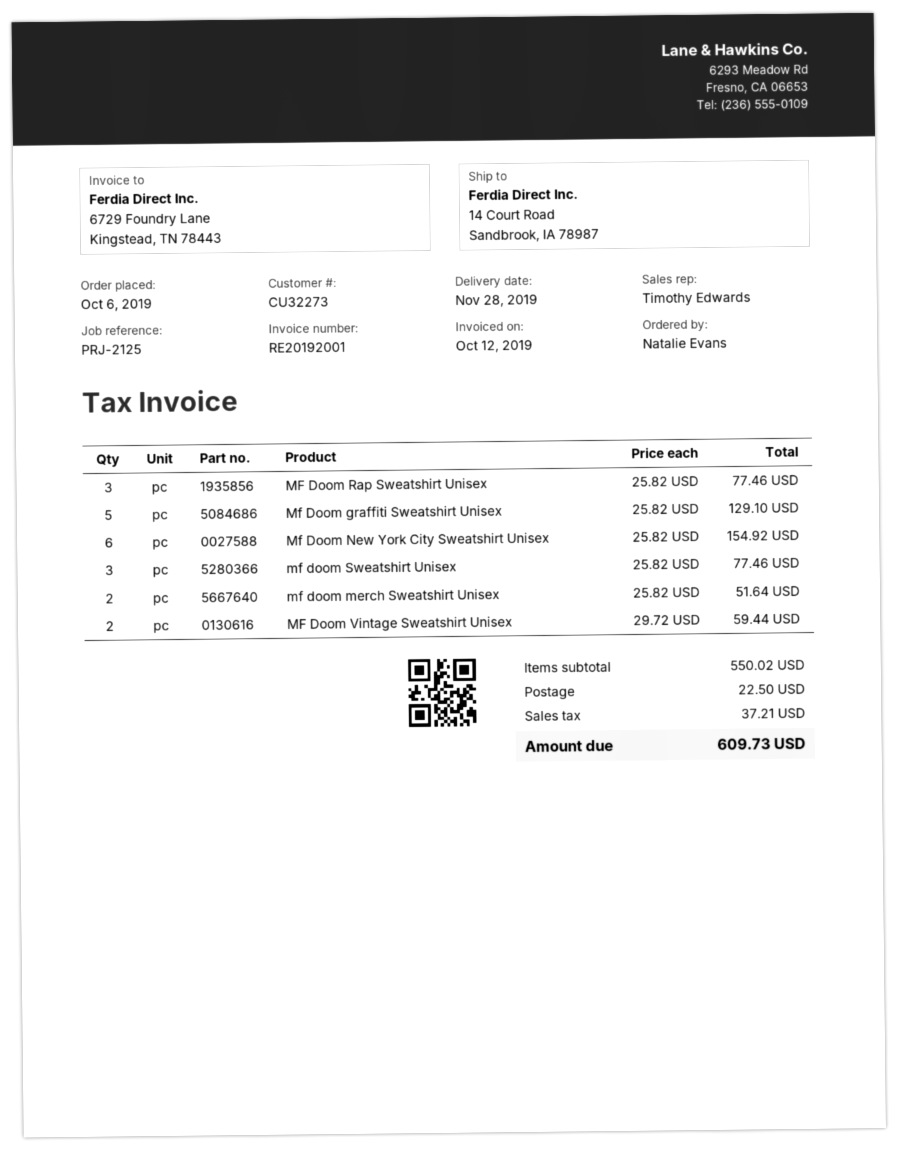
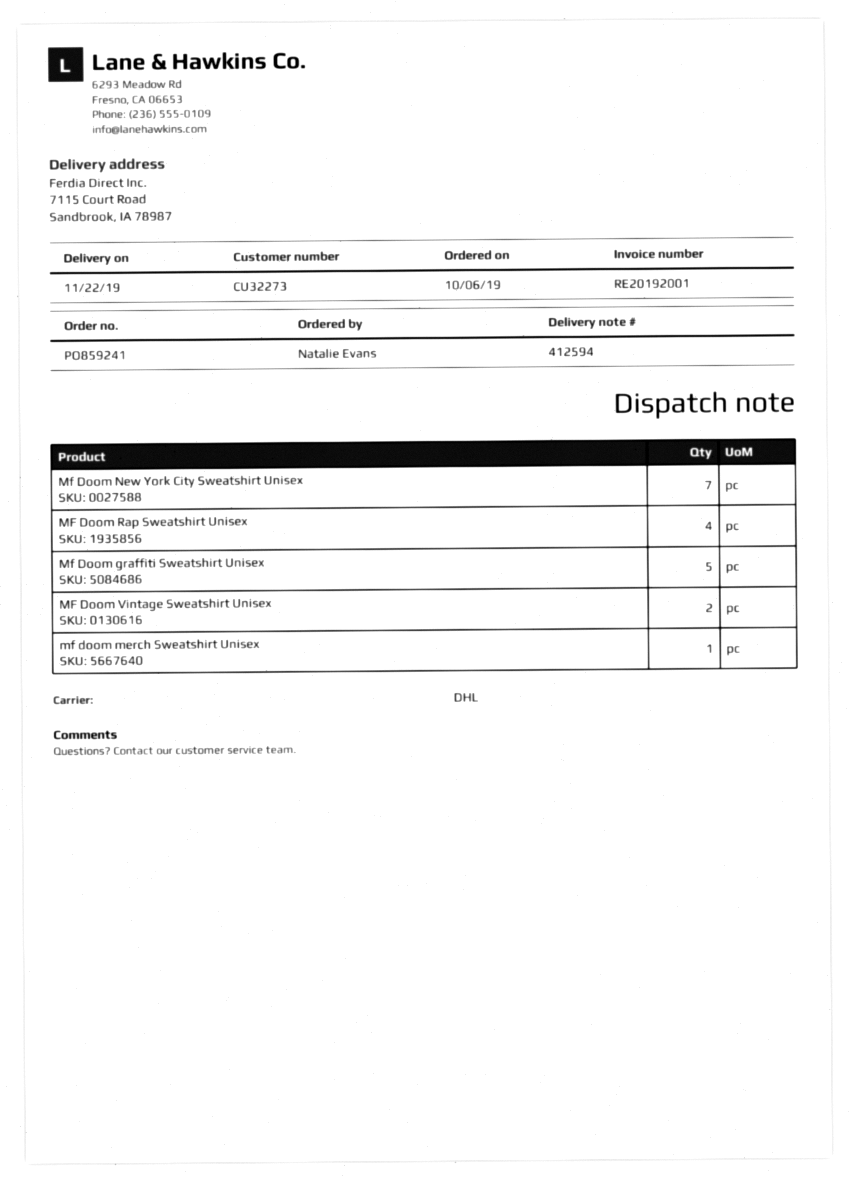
delivery date: 2019-11-28 -> 2019-11-22
ship to: 14 Court Road, Sandbrook, IA 78987 -> 7115 Court Road, Sandbrook, IA 78987
MF Doom Rap Sweatshirt Unisex: 3 -> 4
Mf Doom New York City Sweatshirt Unisex: 6 -> 7
mf doom Sweatshirt Unisex: 3 -> none
mf doom merch Sweatshirt Unisex: 2 -> 1

